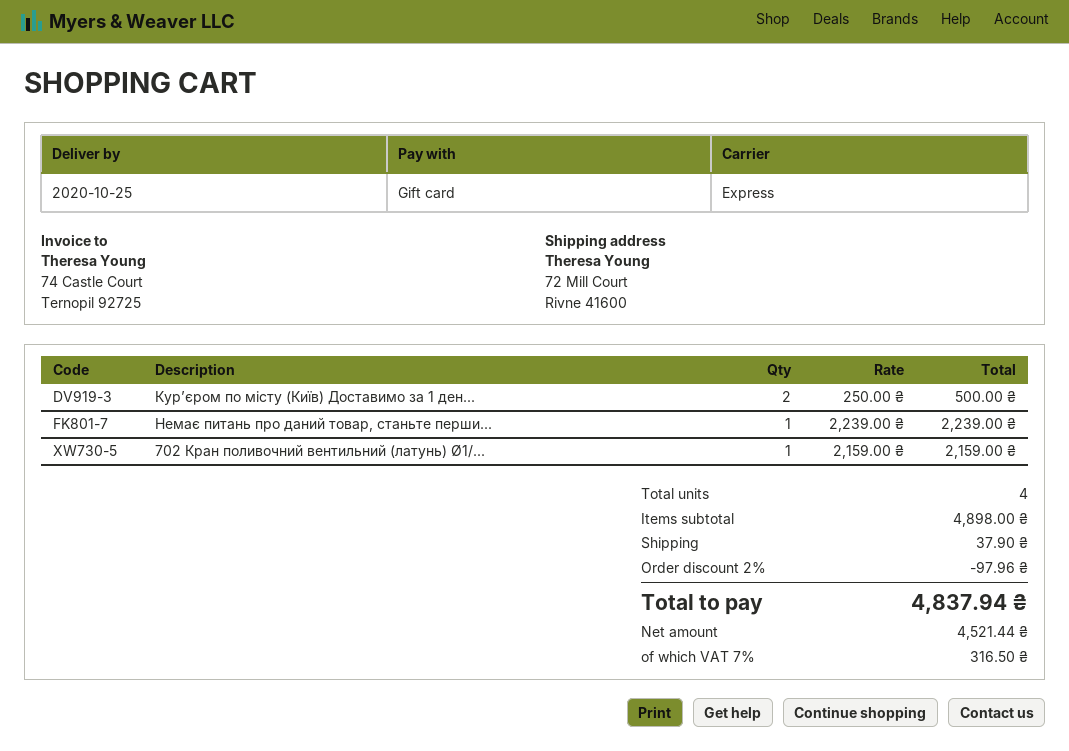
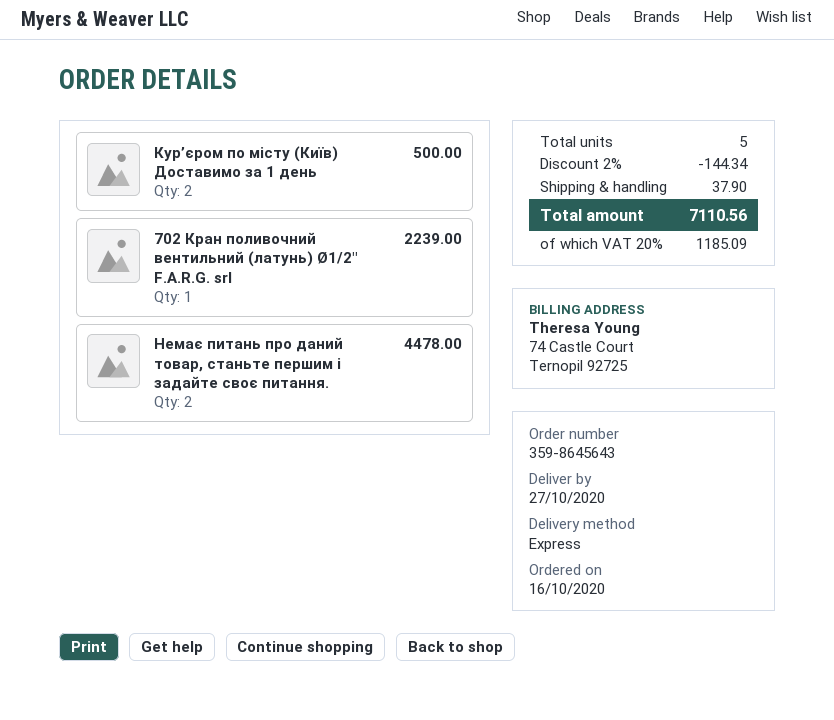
delivery date: 2020-10-25 -> 2020-10-27
Немає питань про даний товар, станьте перши...: 1 for 2239.00 -> 2 for 4478.00
702 Кран поливочний вентильний (латунь) Ø1/...: 1 for 2159.00 -> 1 for 2239.00
total quantity: 4 -> 5
discount: 2% = 97.96 -> 2% = 144.34
tax: 7% = 316.50 -> 20% = 1185.09
total: 4837.94 -> 7110.56

